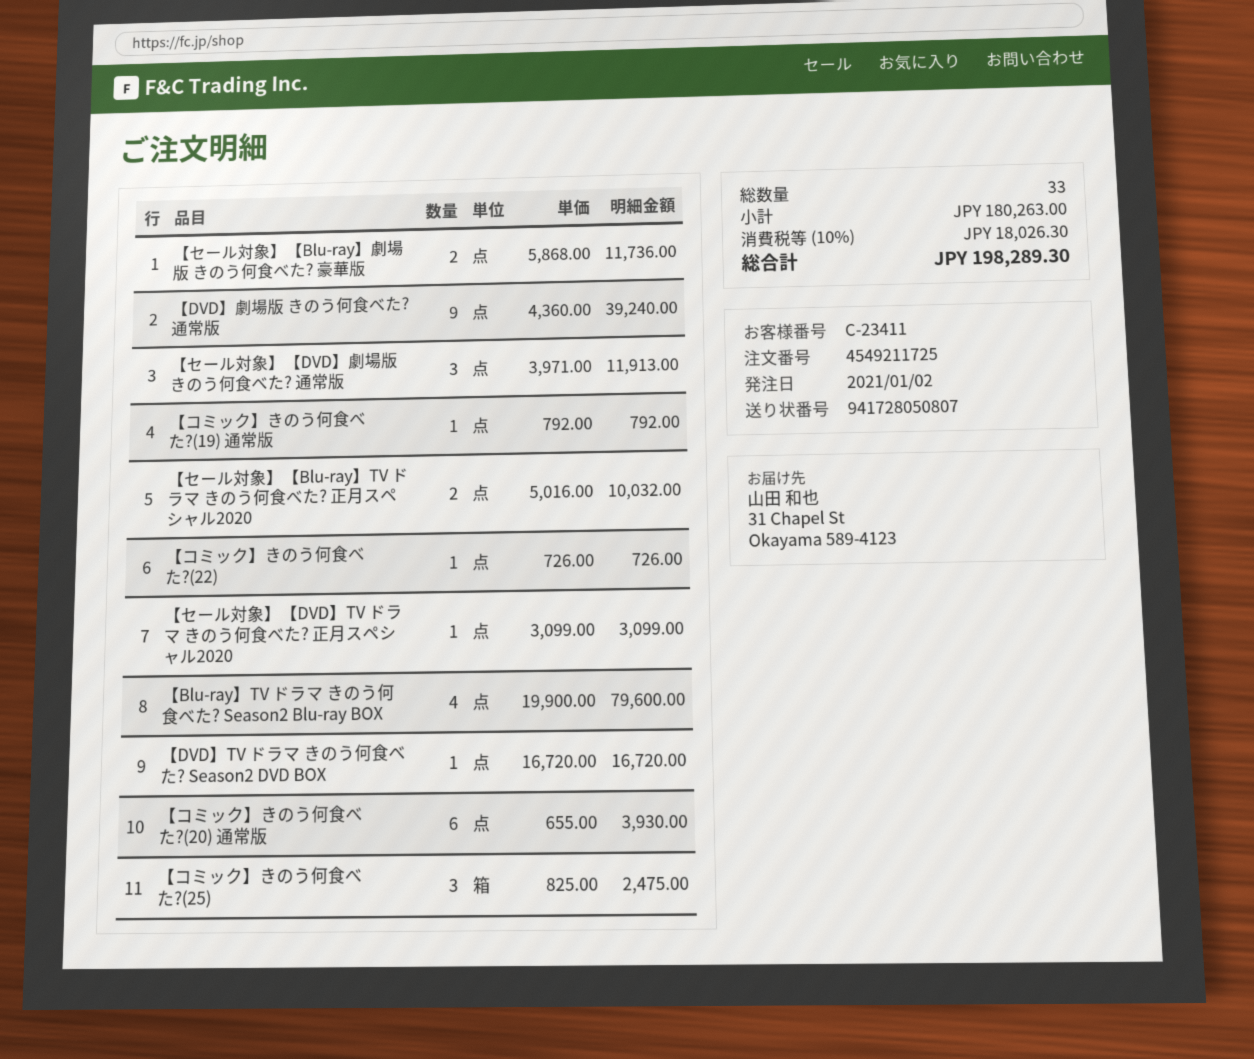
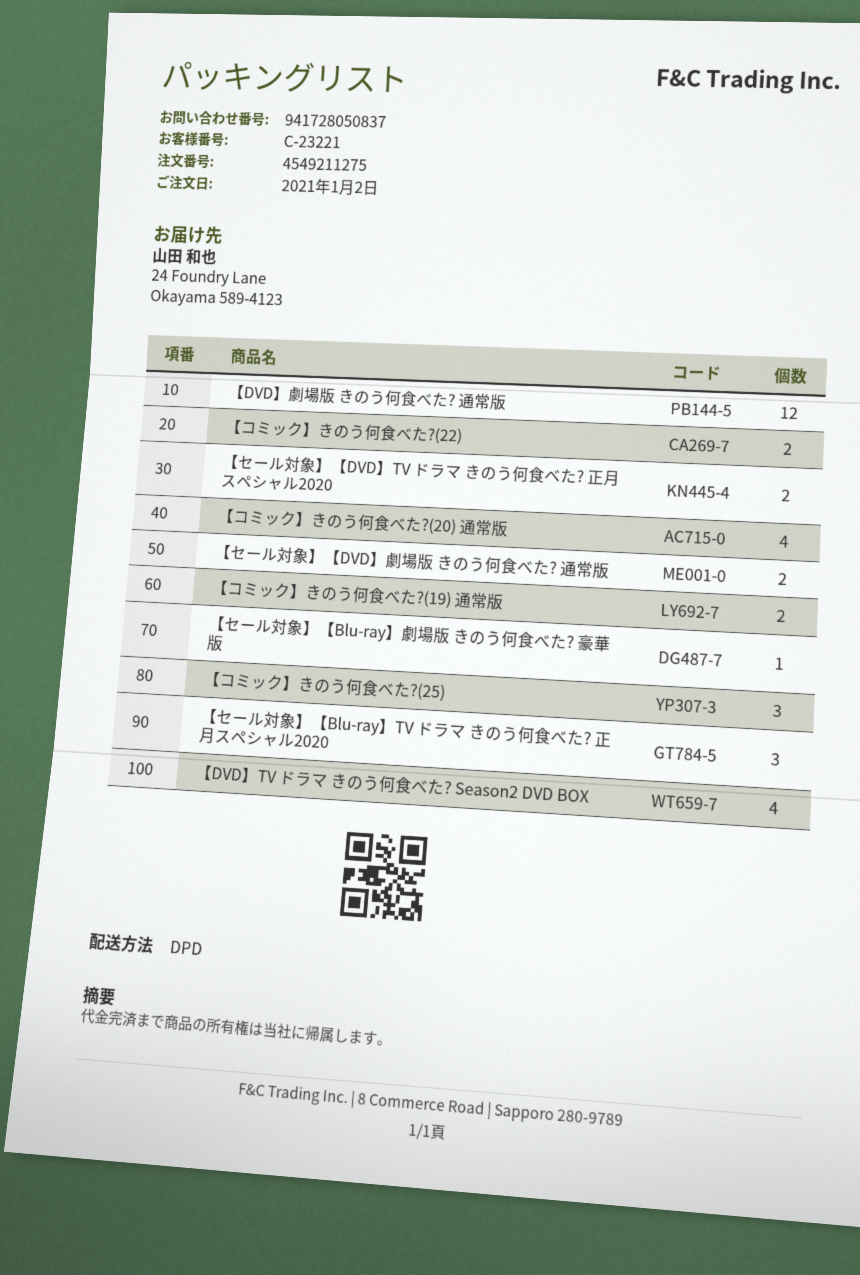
order number: 4549211725 -> 4549211275
customer number: C-23411 -> C-23221
tracking number: 941728050807 -> 941728050837
ship to: 31 Chapel St, Okayama 589-4123 -> 24 Foundry Lane, Okayama 589-4123
【セール対象】【Blu-ray】劇場版 きのう何食べた? 豪華版: 2 -> 1
【DVD】劇場版 きのう何食べた? 通常版: 9 -> 12
【セール対象】【DVD】劇場版 きのう何食べた? 通常版: 3 -> 2
【コミック】きのう何食べた?(19) 通常版: 1 -> 2
【セール対象】【Blu-ray】TV ドラマ きのう何食べた? 正月スペシャル2020: 2 -> 3
【コミック】きのう何食べた?(22): 1 -> 2
【セール対象】【DVD】TV ドラマ きのう何食べた? 正月スペシャル2020: 1 -> 2
【Blu-ray】TV ドラマ きのう何食べた? Season2 Blu-ray BOX: 4 -> none
【DVD】TV ドラマ きのう何食べた? Season2 DVD BOX: 1 -> 4
【コミック】きのう何食べた?(20) 通常版: 6 -> 4

